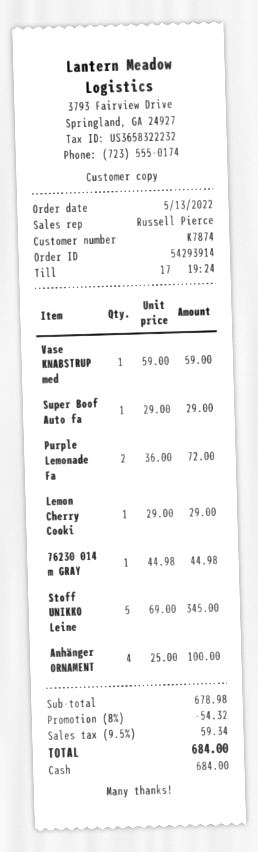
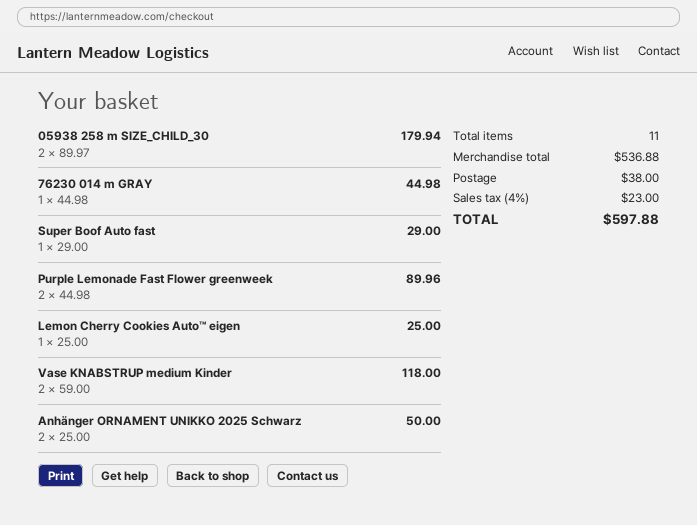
Vase KNABSTRUP med: 1 x 59.00 = 59.00 -> 2 x 59.00 = 118.00
Purple Lemonade Fa: 2 x 36.00 = 72.00 -> 2 x 44.98 = 89.96
Lemon Cherry Cooki: 1 x 29.00 = 29.00 -> 1 x 25.00 = 25.00
Stoff UNIKKO Leine: 5 x 69.00 = 345.00 -> none
Anhänger ORNAMENT: 4 x 25.00 = 100.00 -> 2 x 25.00 = 50.00
05938 258 m SIZE_CHILD_30: none -> 2 x 89.97 = 179.94
subtotal: 678.98 -> 536.88
discount: 8% = 54.32 -> none
shipping: none -> 38.00
tax: 9.5% = 59.34 -> 4% = 23.00
total: 684.00 -> 597.88

